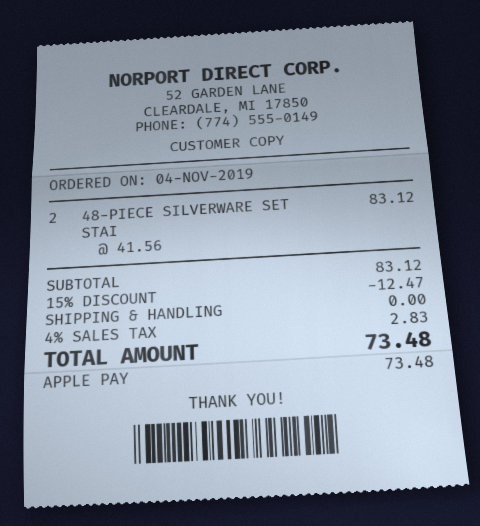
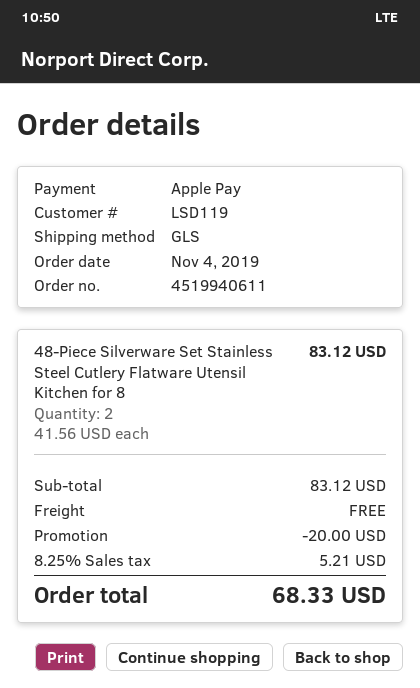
discount: 12.47 -> 20.00
tax: 4% = 2.83 -> 8.25% = 5.21
total: 73.48 -> 68.33

